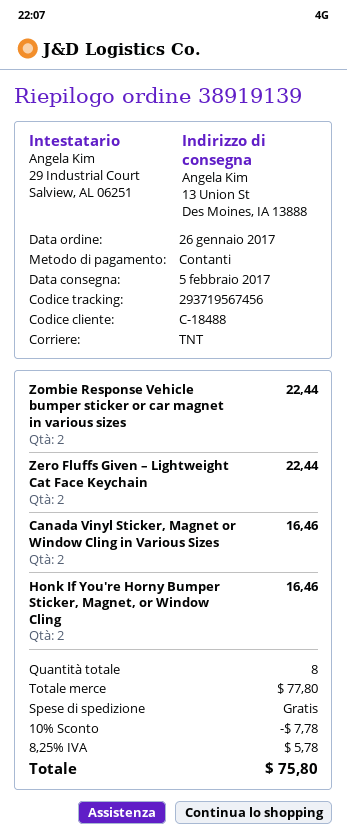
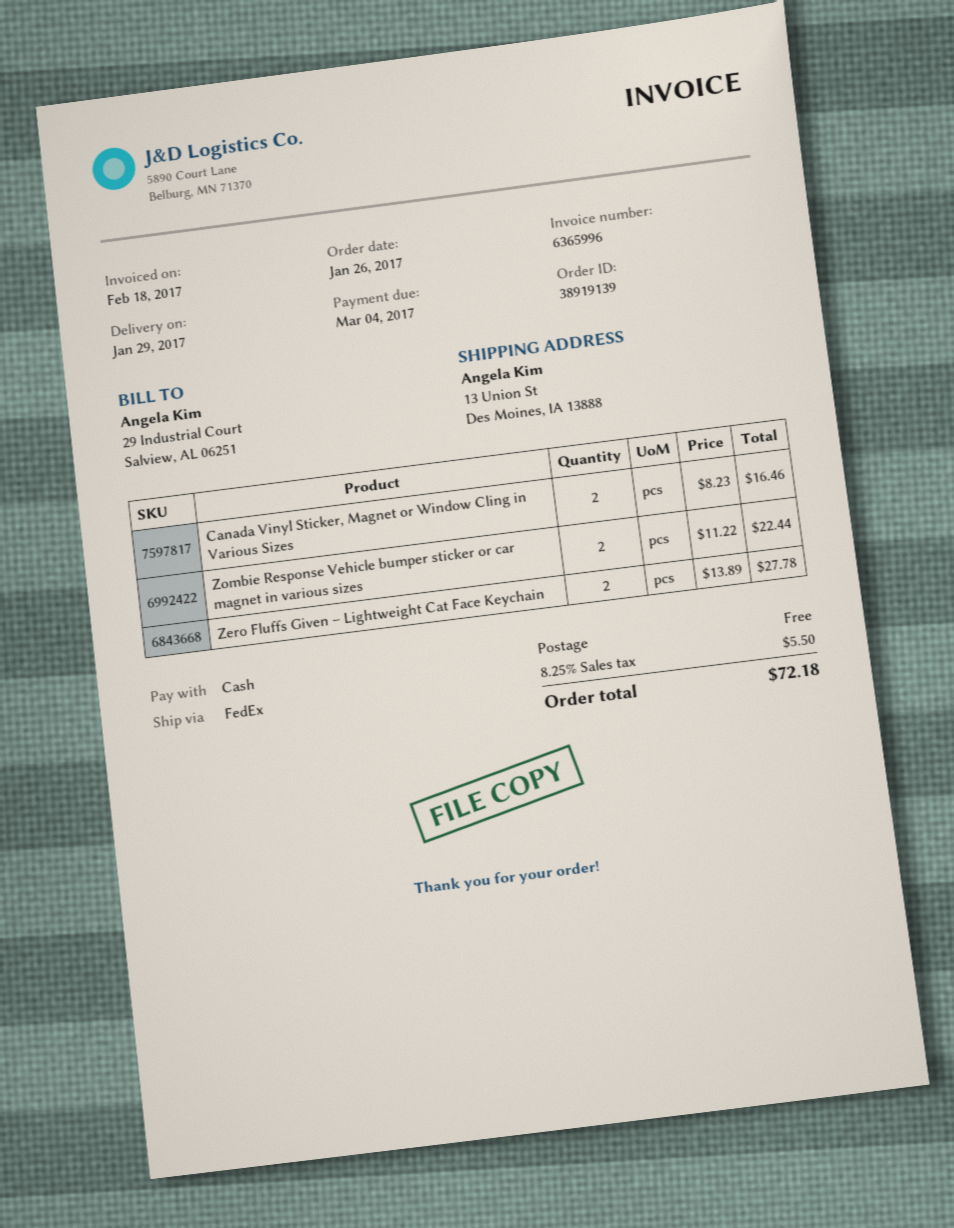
delivery date: 2017-02-05 -> 2017-01-29
shipping method: TNT -> FedEx
Zero Fluffs Given – Lightweight Cat Face Keychain: 2 for 22.44 -> 2 for 27.78
Honk If You're Horny Bumper Sticker, Magnet, or Window Cling: 2 for 16.46 -> none
discount: 10% = 7.78 -> none
tax: 8.25% = 5.78 -> 8.25% = 5.50
total: 75.80 -> 72.18

